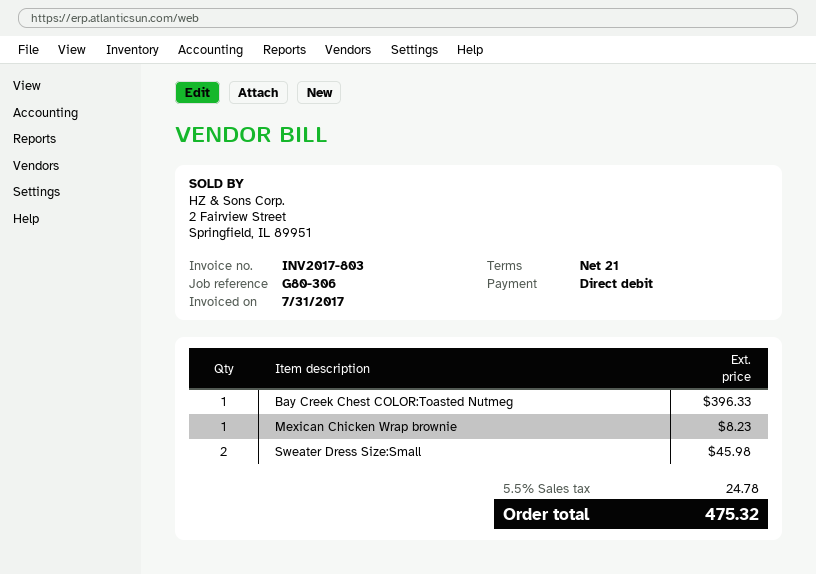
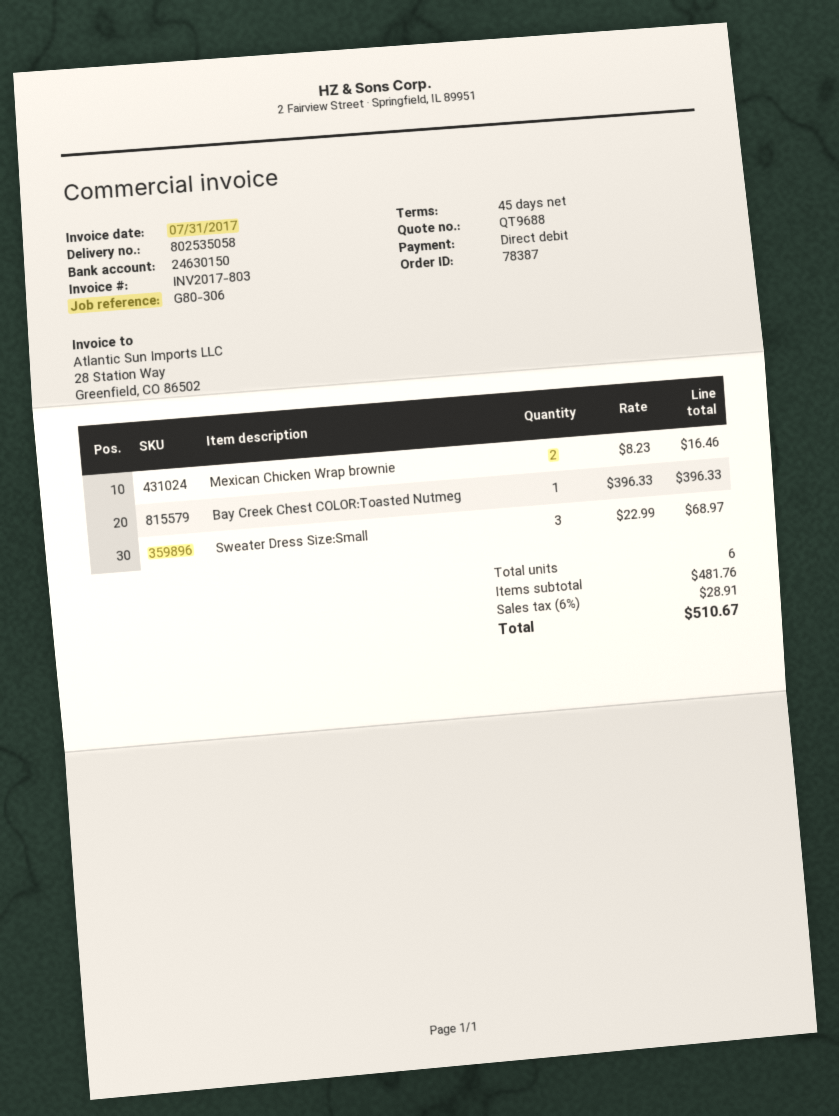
payment terms: 21 days -> 45 days
Mexican Chicken Wrap brownie: 1 for 8.23 -> 2 for 16.46
Sweater Dress Size:Small: 2 for 45.98 -> 3 for 68.97
tax: 5.5% = 24.78 -> 6% = 28.91
total: 475.32 -> 510.67

